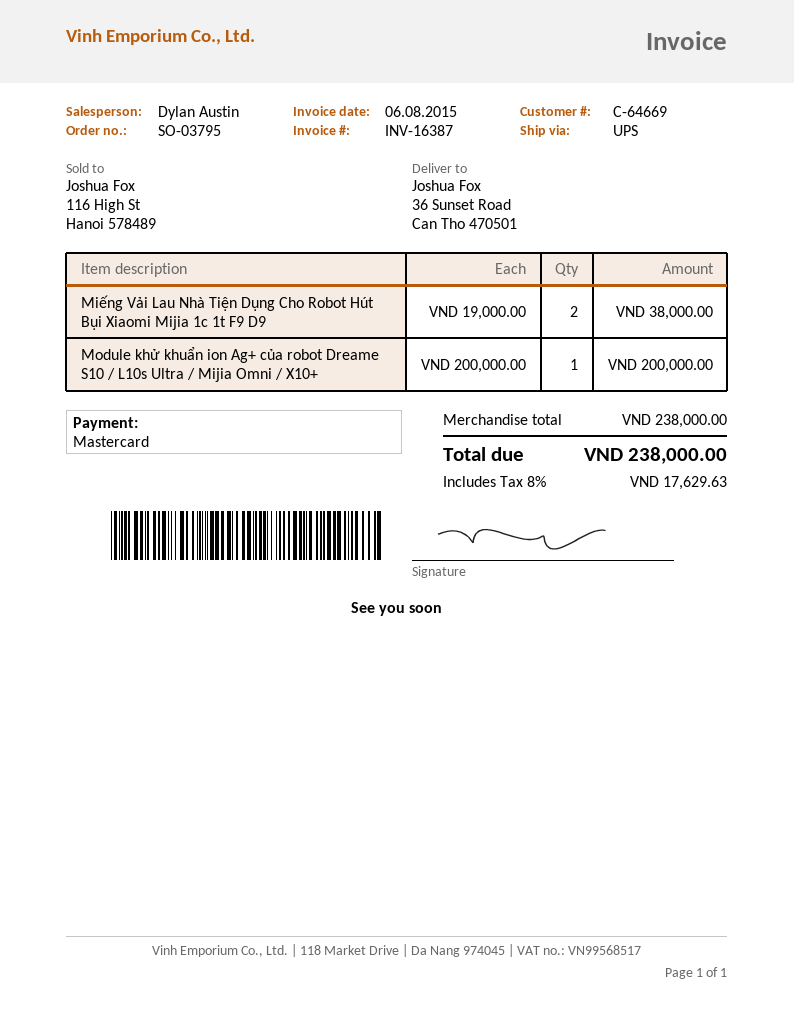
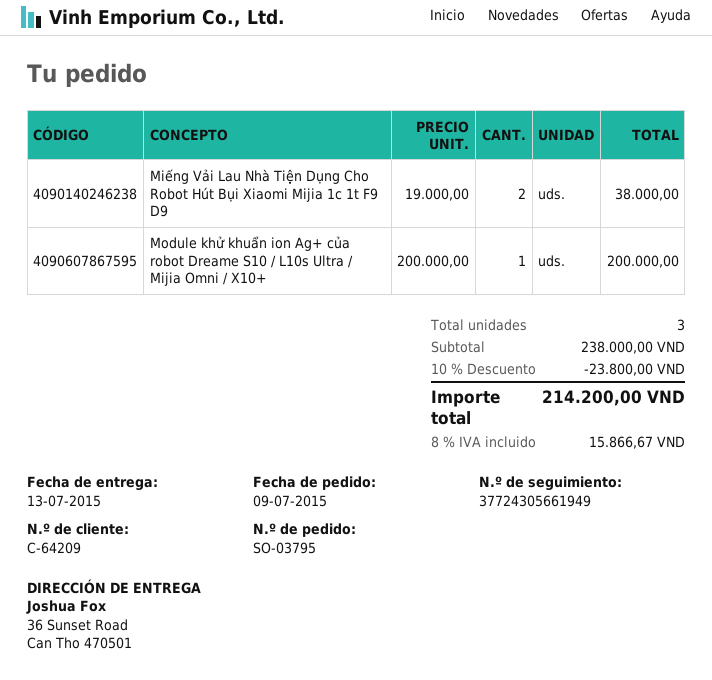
customer number: C-64669 -> C-64209
discount: none -> 10% = 23800.00
tax: 8% = 17629.63 -> 8% = 15866.67
total: 238000.00 -> 214200.00

